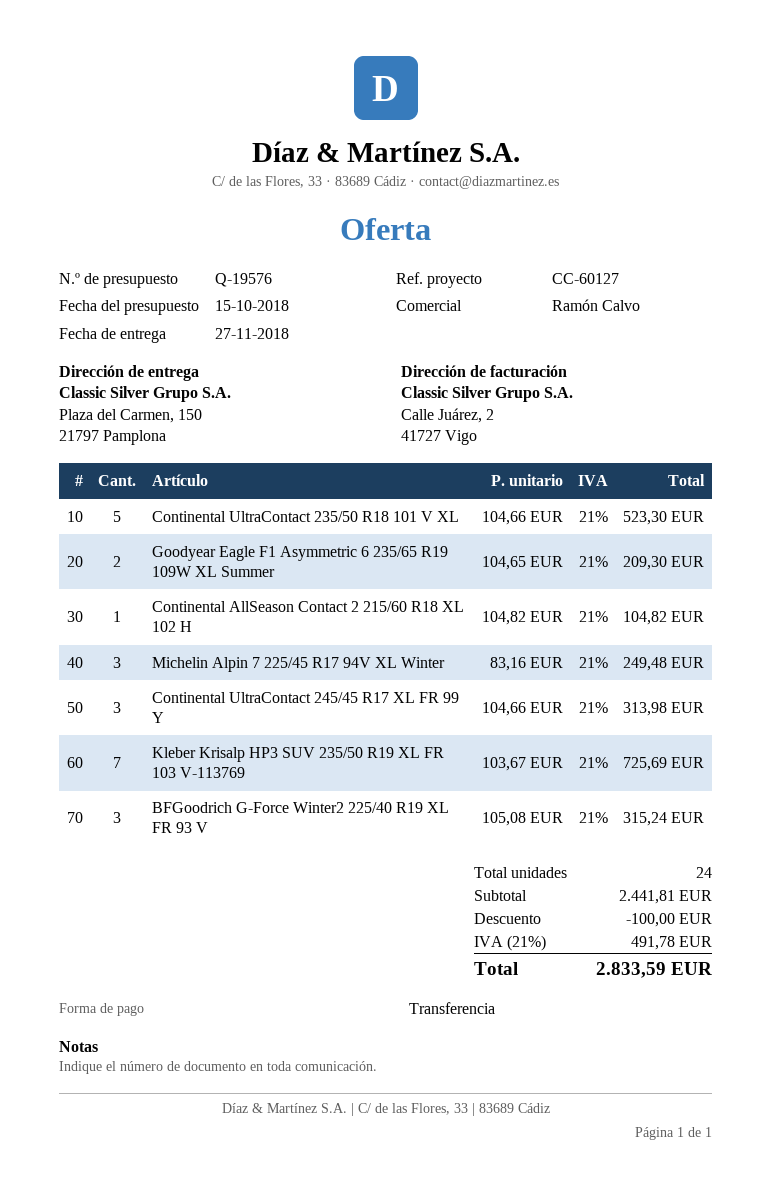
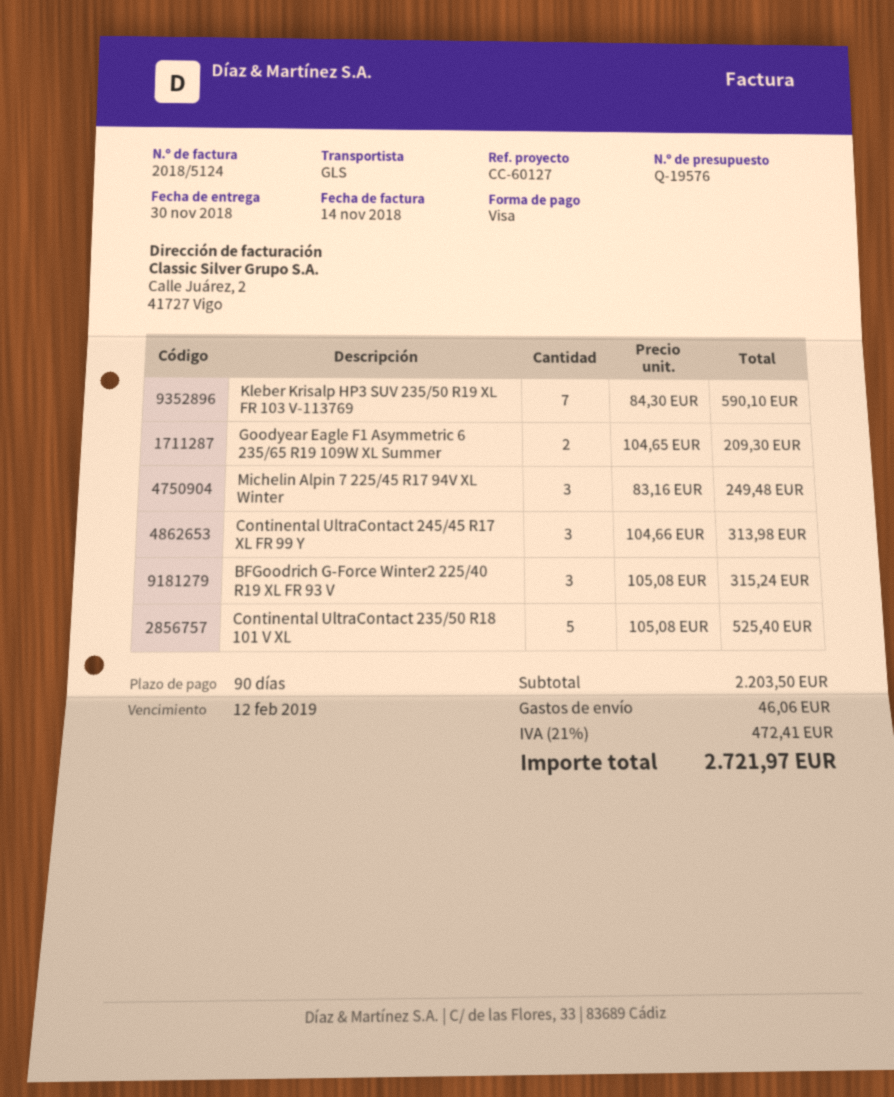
delivery date: 2018-11-27 -> 2018-11-30
payment method: bank transfer -> Visa
Continental UltraContact 235/50 R18 101 V XL: 5 x 104.66 = 523.30 -> 5 x 105.08 = 525.40
Continental AllSeason Contact 2 215/60 R18 XL 102 H: 1 x 104.82 = 104.82 -> none
Kleber Krisalp HP3 SUV 235/50 R19 XL FR 103 V-113769: 7 x 103.67 = 725.69 -> 7 x 84.30 = 590.10
subtotal: 2441.81 -> 2203.50
discount: 100.00 -> none
shipping: none -> 46.06
tax: 21% = 491.78 -> 21% = 472.41
total: 2833.59 -> 2721.97

